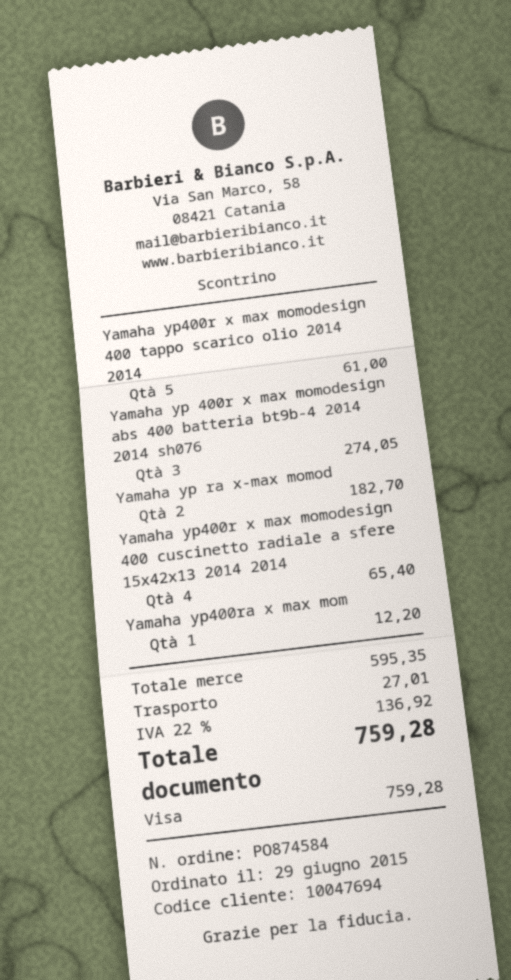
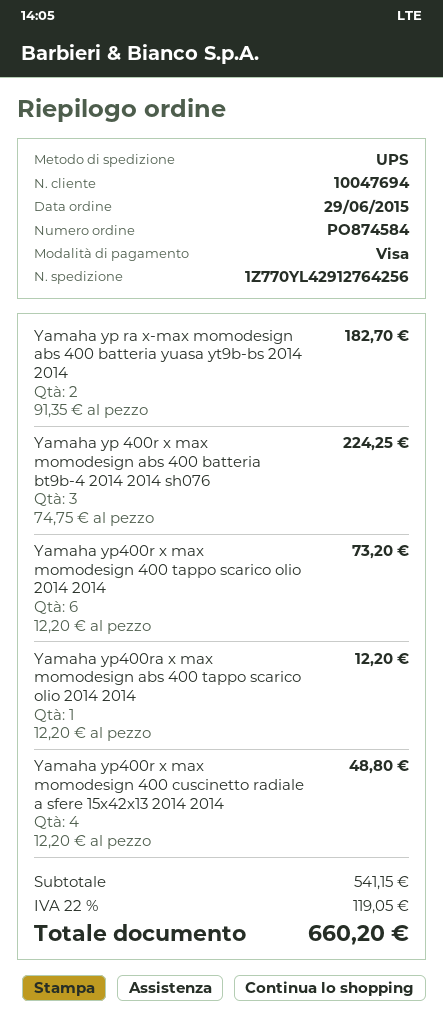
Yamaha yp400r x max momodesign 400 tappo scarico olio 2014 2014: 5 for 61.00 -> 6 for 73.20
Yamaha yp 400r x max momodesign abs 400 batteria bt9b-4 2014 2014 sh076: 3 for 274.05 -> 3 for 224.25
Yamaha yp400r x max momodesign 400 cuscinetto radiale a sfere 15x42x13 2014 2014: 4 for 65.40 -> 4 for 48.80
subtotal: 595.35 -> 541.15
shipping: 27.01 -> none
tax: 22% = 136.92 -> 22% = 119.05
total: 759.28 -> 660.20

